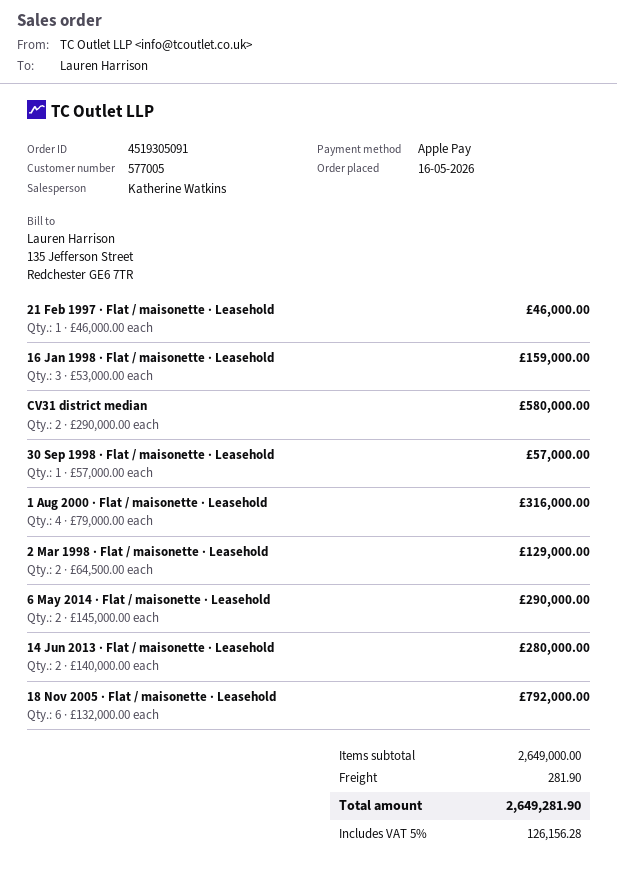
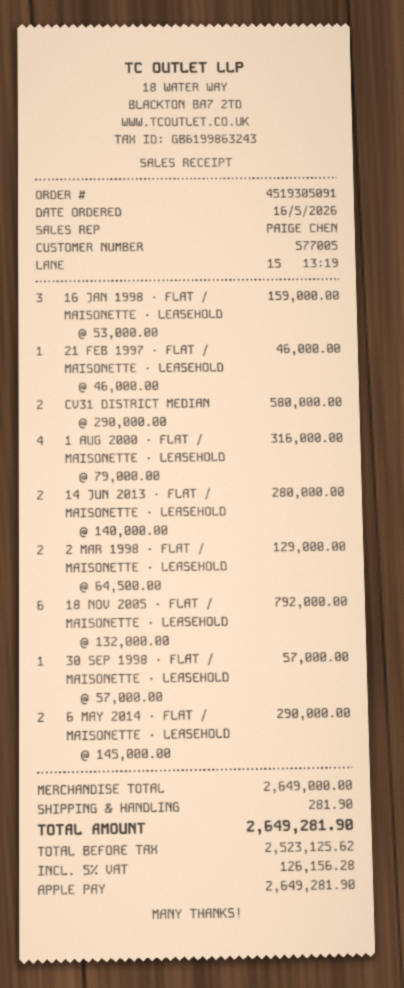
sales rep: Katherine Watkins -> PAIGE CHEN

